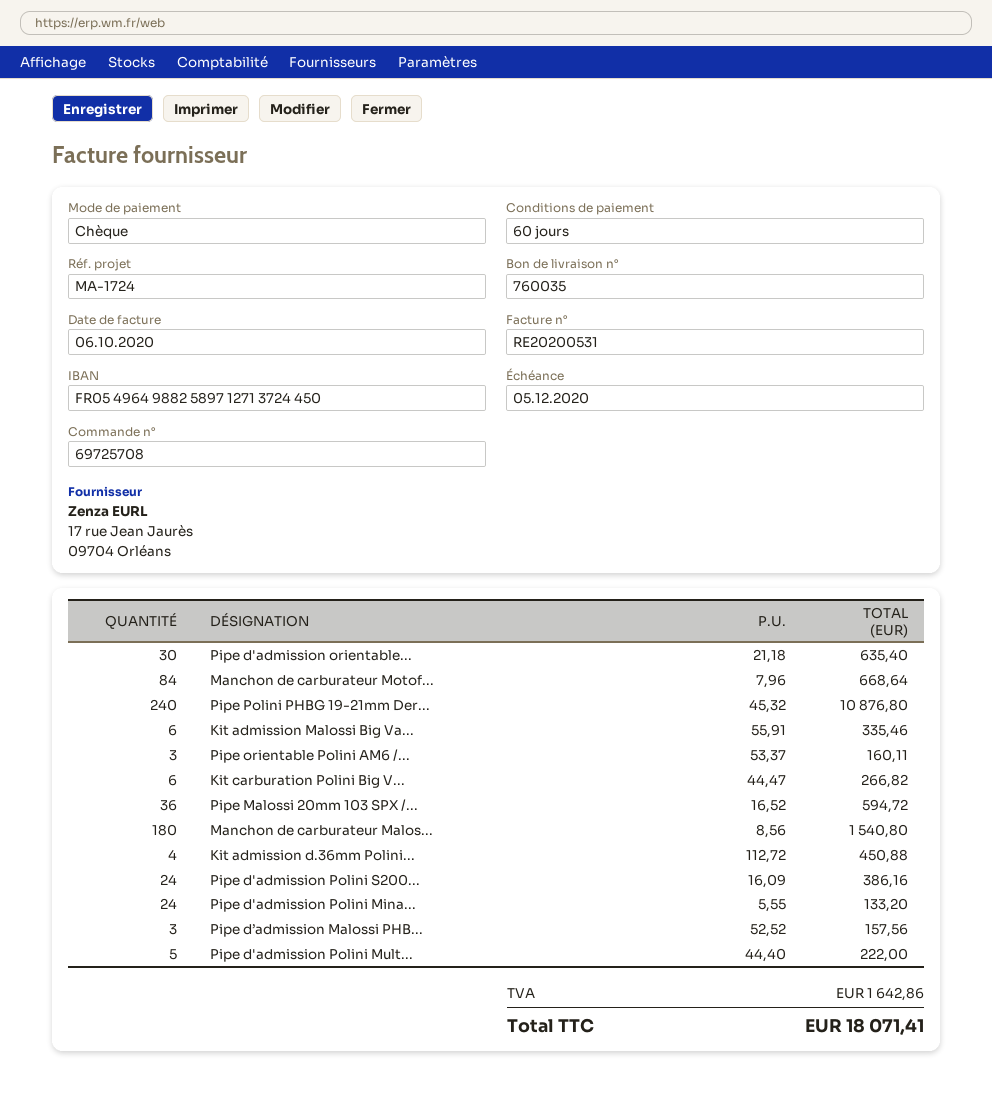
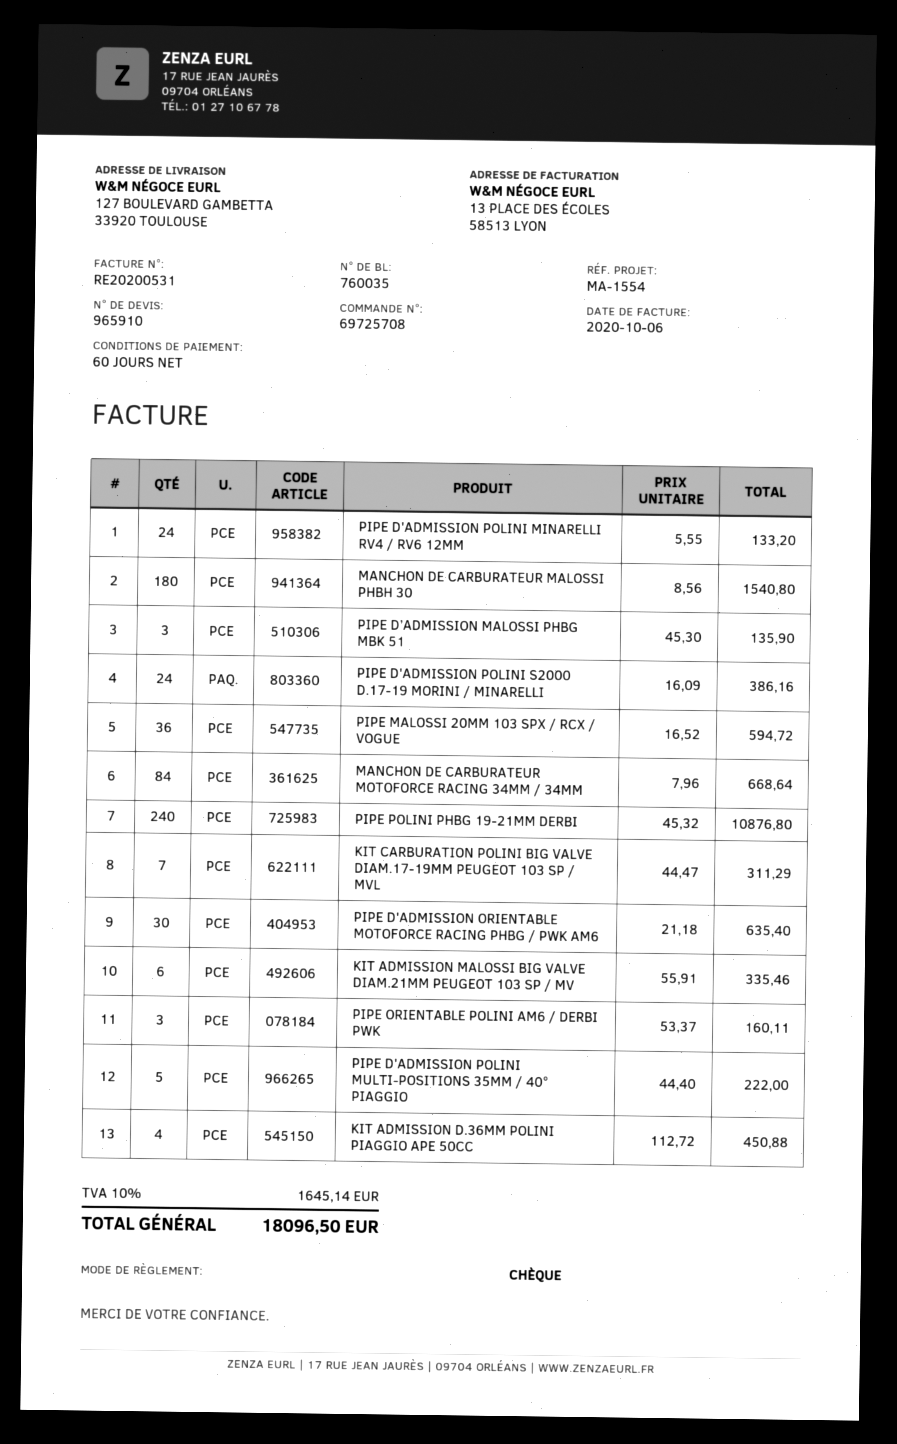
reference: MA-1724 -> MA-1554
Kit carburation Polini Big V...: 6 x 44.47 = 266.82 -> 7 x 44.47 = 311.29
Pipe d’admission Malossi PHB...: 3 x 52.52 = 157.56 -> 3 x 45.30 = 135.90
tax: 1642.86 -> 1645.14
total: 18071.41 -> 18096.50

